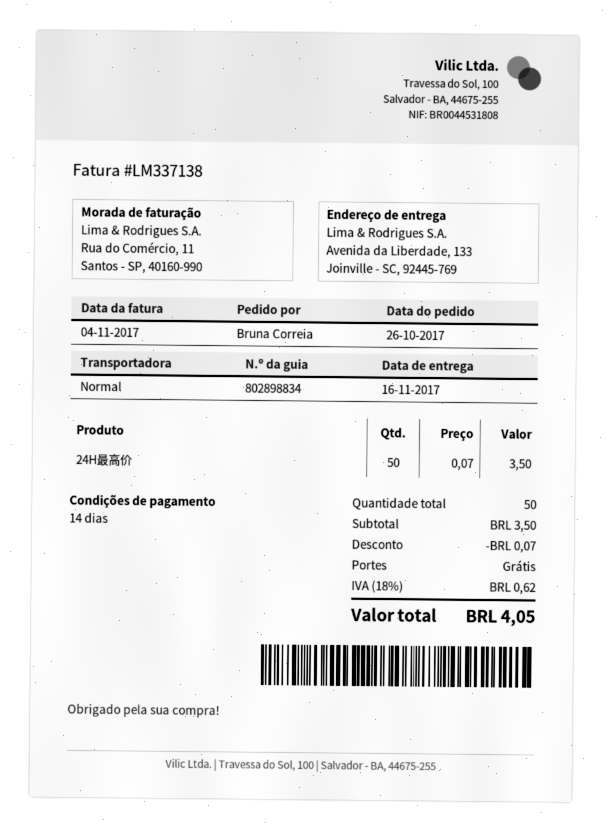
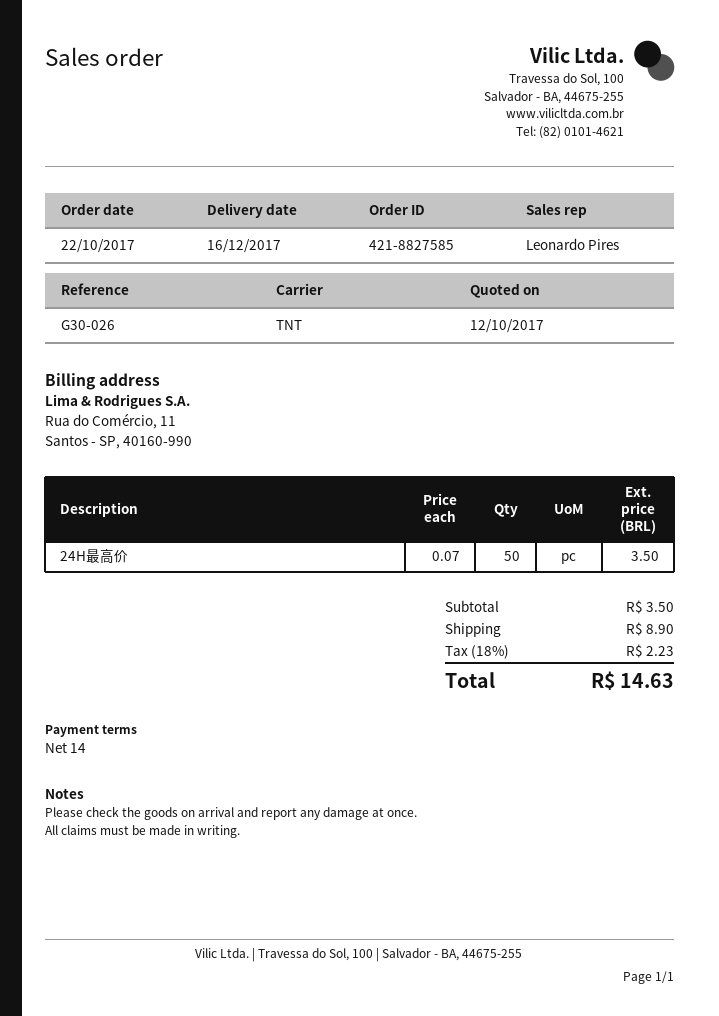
order date: 2017-10-26 -> 2017-10-22
delivery date: 2017-11-16 -> 2017-12-16
shipping method: standard -> TNT
discount: 0.07 -> none
shipping: 0.00 -> 8.90
tax: 18% = 0.62 -> 18% = 2.23
total: 4.05 -> 14.63

